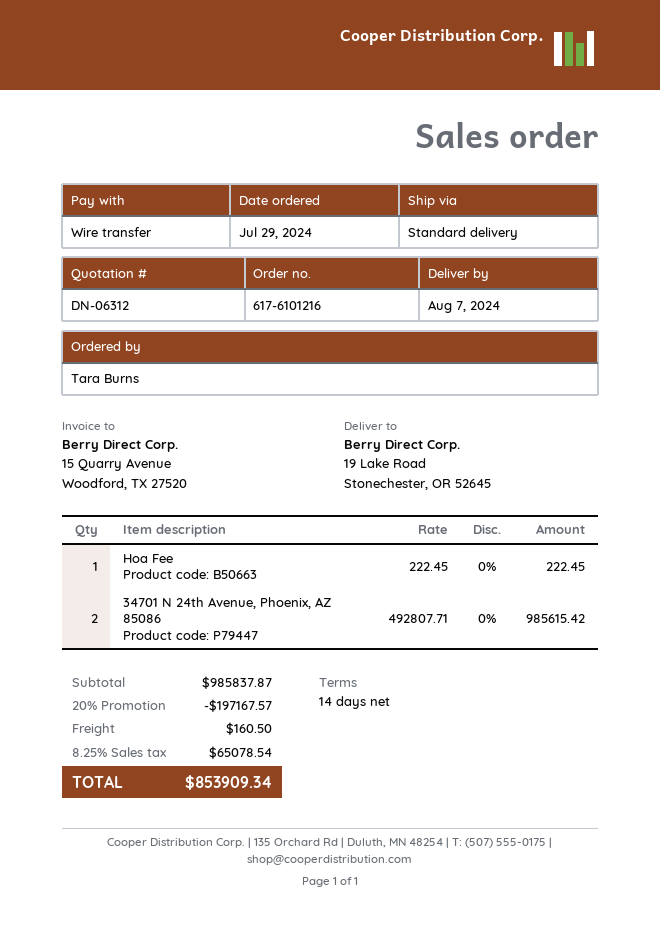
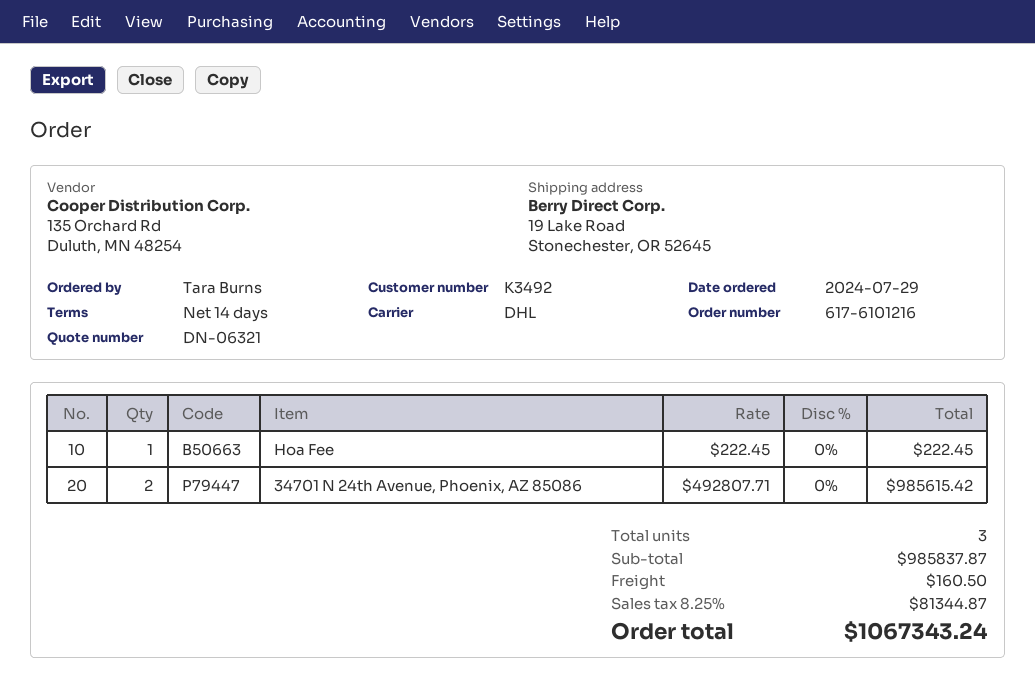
quote number: DN-06312 -> DN-06321
shipping method: standard -> DHL
discount: 20% = 197167.57 -> none
tax: 8.25% = 65078.54 -> 8.25% = 81344.87
total: 853909.34 -> 1067343.24

